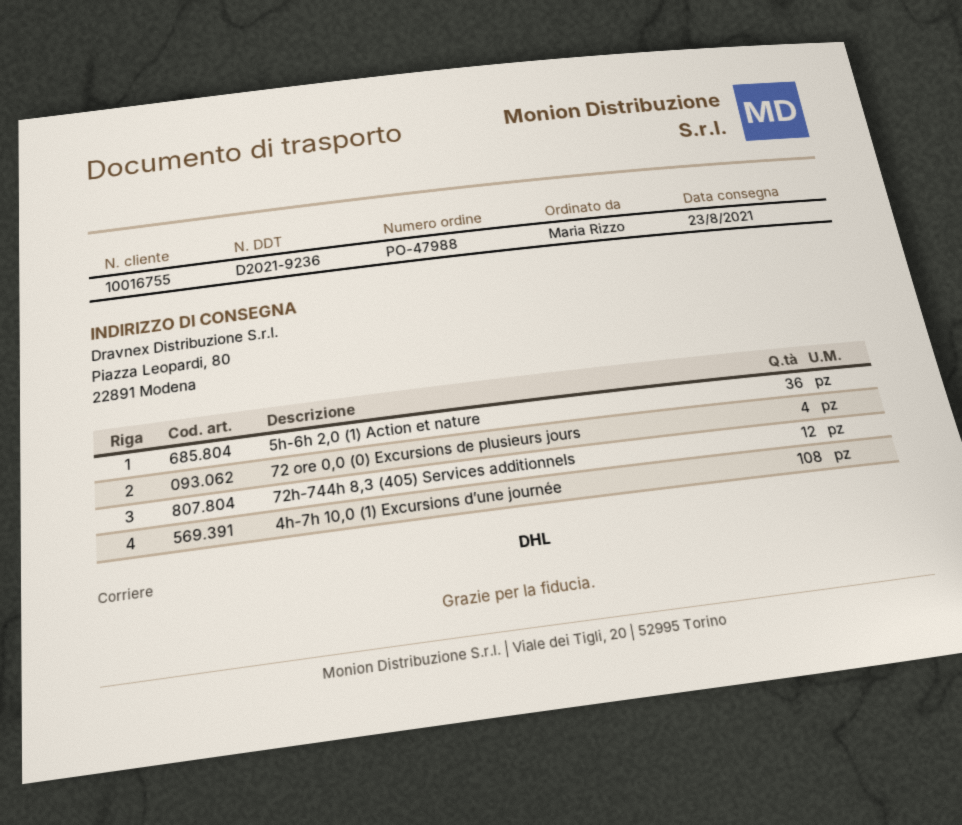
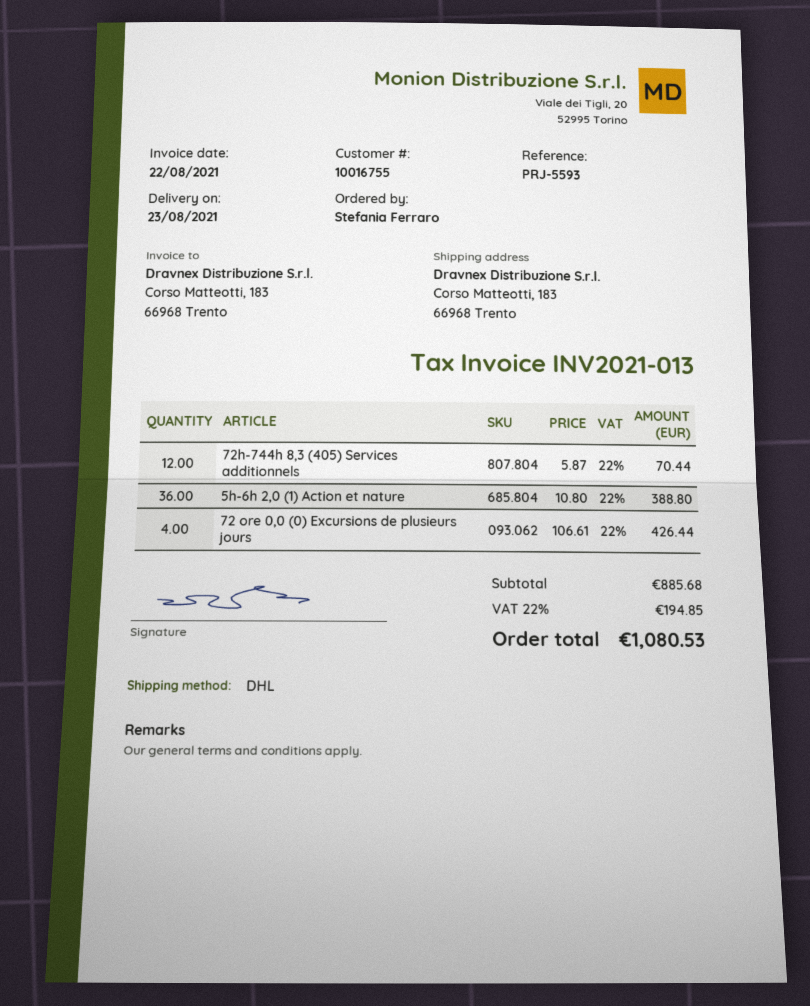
ordered by: Maria Rizzo -> Stefania Ferraro
ship to: Piazza Leopardi, 80, 22891 Modena -> Corso Matteotti, 183, 66968 Trento
4h-7h 10,0 (1) Excursions d’une journée: 108 -> none

